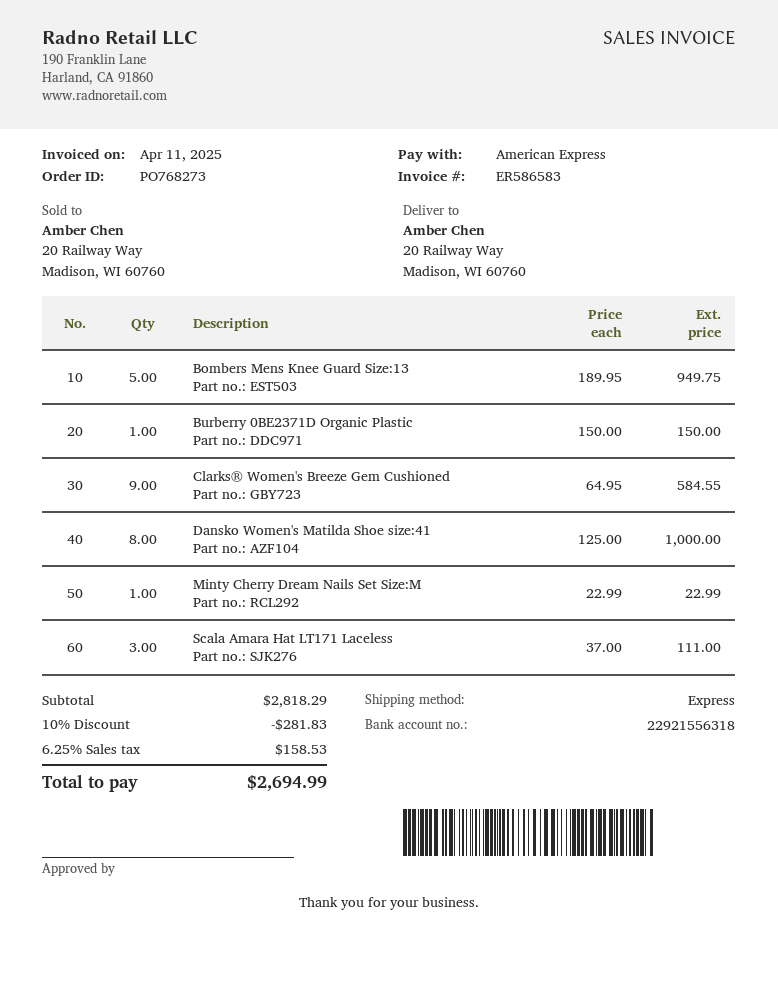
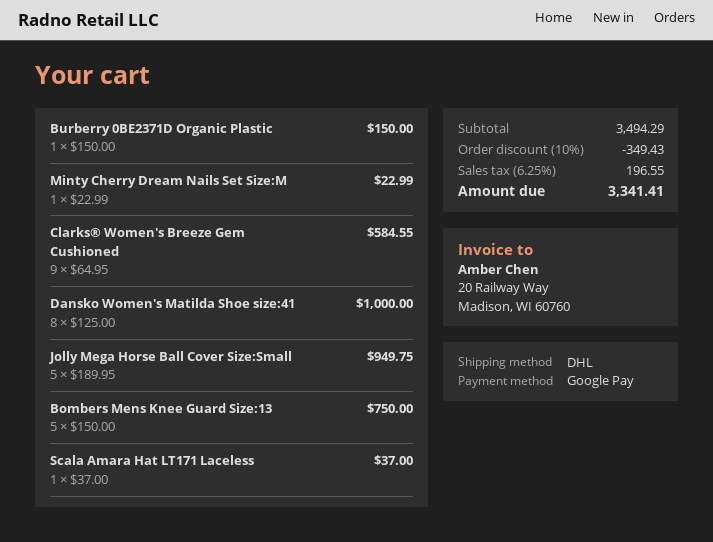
payment method: American Express -> Google Pay
shipping method: express -> DHL
Bombers Mens Knee Guard Size:13: 5 x 189.95 = 949.75 -> 5 x 150.00 = 750.00
Scala Amara Hat LT171 Laceless: 3 x 37.00 = 111.00 -> 1 x 37.00 = 37.00
Jolly Mega Horse Ball Cover Size:Small: none -> 5 x 189.95 = 949.75
subtotal: 2818.29 -> 3494.29
discount: 10% = 281.83 -> 10% = 349.43
tax: 6.25% = 158.53 -> 6.25% = 196.55
total: 2694.99 -> 3341.41

